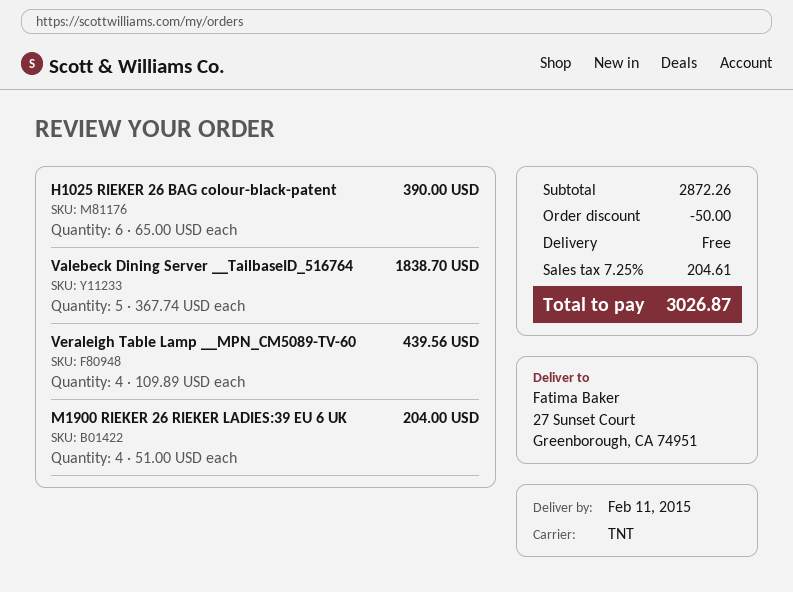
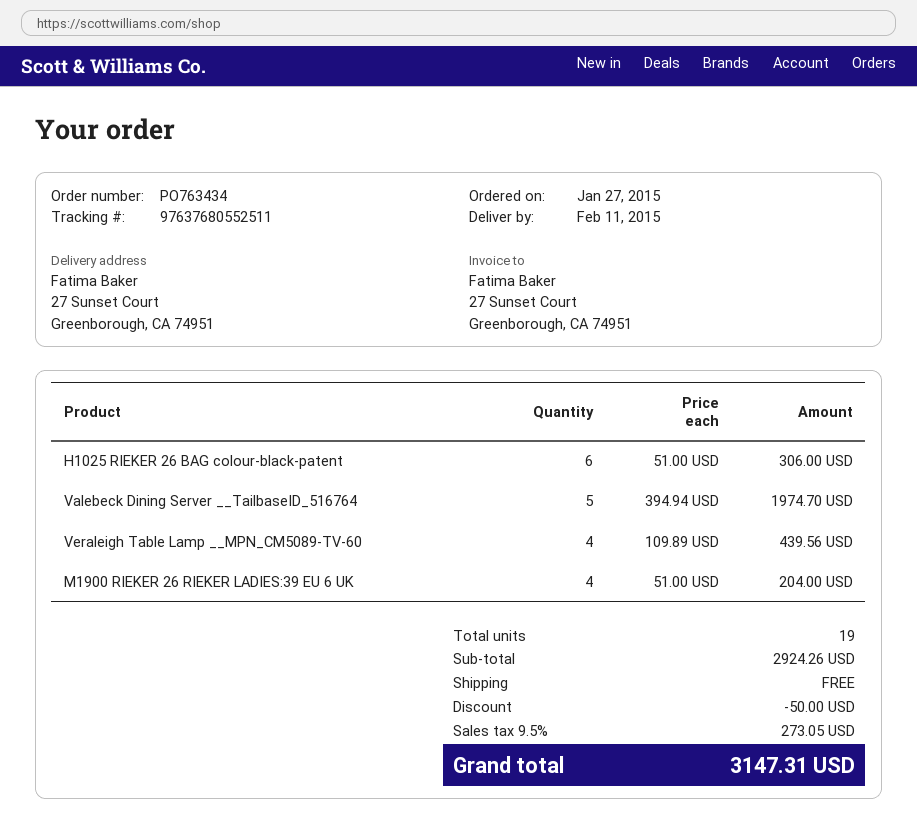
H1025 RIEKER 26 BAG colour-black-patent: 6 x 65.00 = 390.00 -> 6 x 51.00 = 306.00
Valebeck Dining Server __TailbaseID_516764: 5 x 367.74 = 1838.70 -> 5 x 394.94 = 1974.70
subtotal: 2872.26 -> 2924.26
tax: 7.25% = 204.61 -> 9.5% = 273.05
total: 3026.87 -> 3147.31

